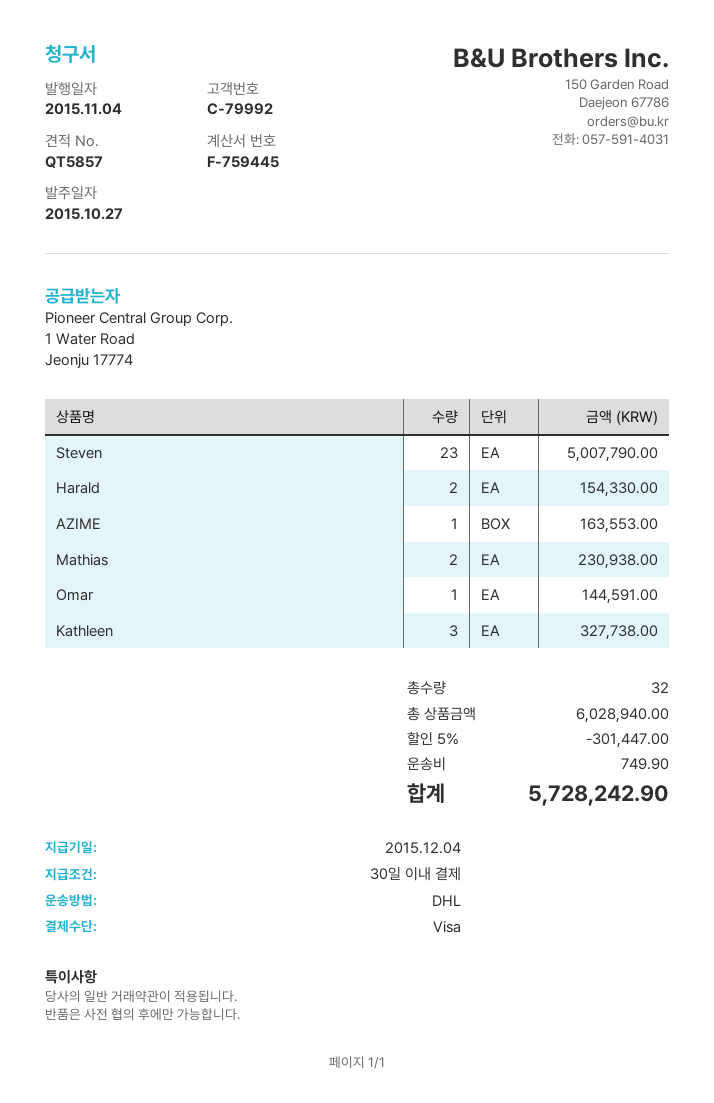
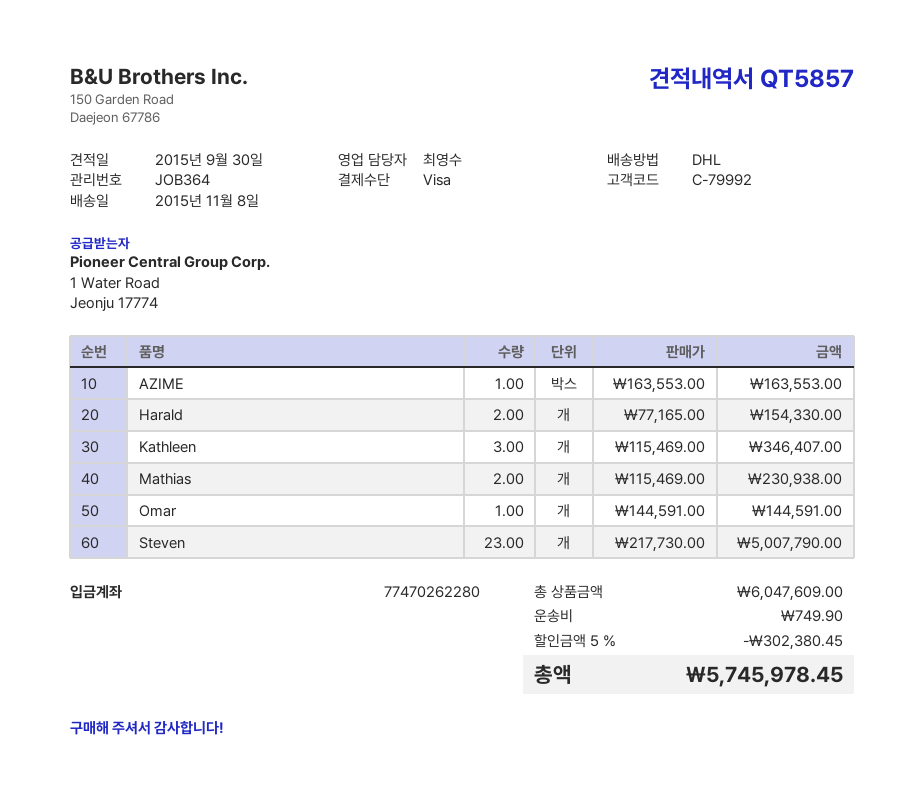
Kathleen: 3 for 327738.00 -> 3 for 346407.00
subtotal: 6028940.00 -> 6047609.00
discount: 5% = 301447.00 -> 5% = 302380.45
total: 5728242.90 -> 5745978.45

